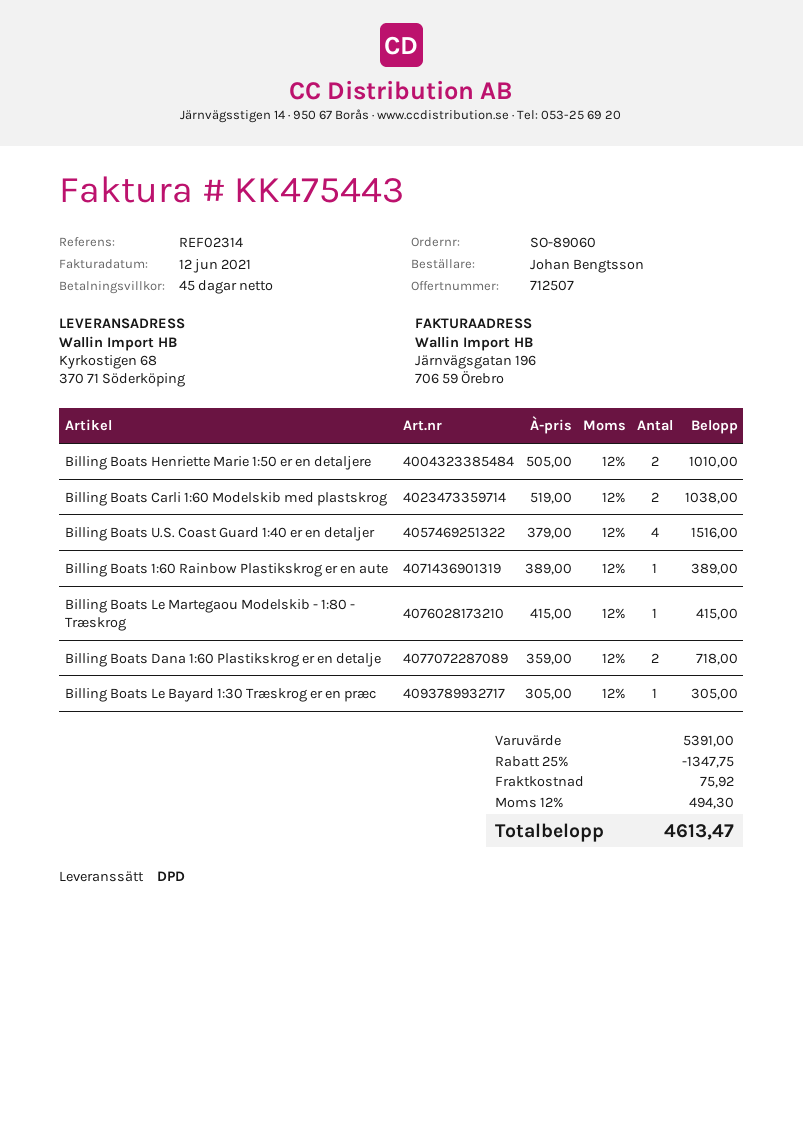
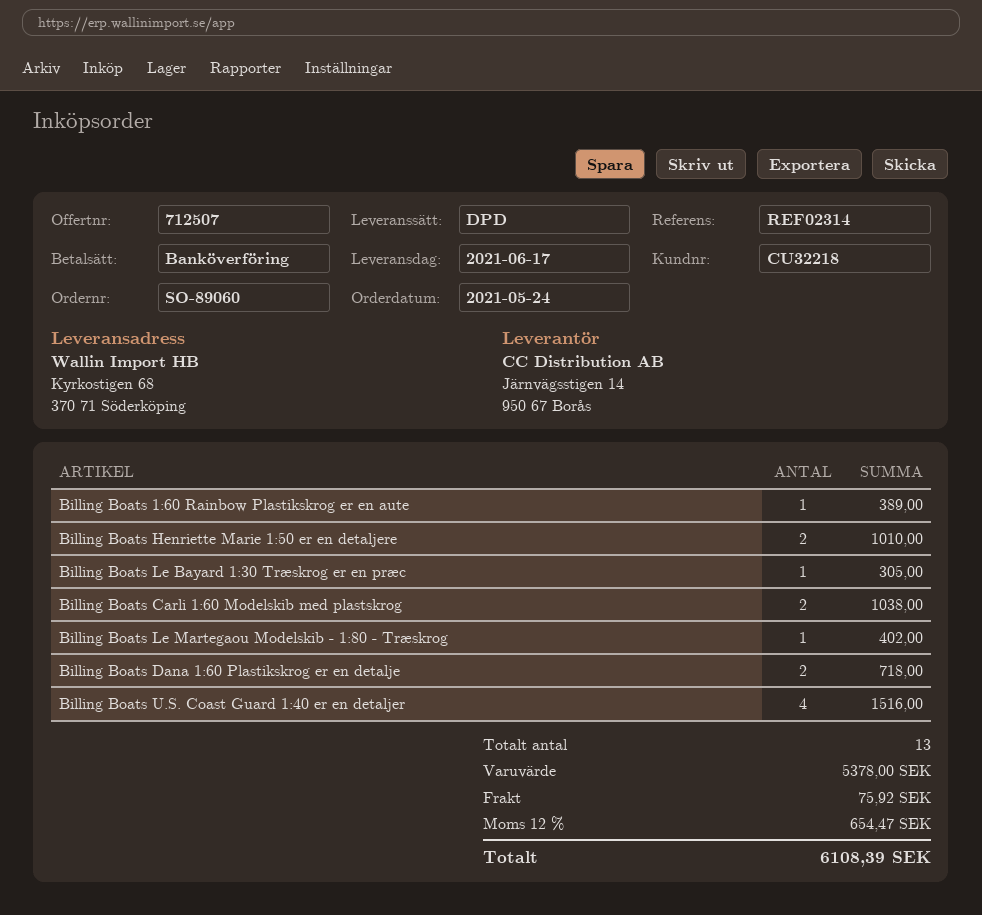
Billing Boats Le Martegaou Modelskib - 1:80 - Træskrog: 1 for 415.00 -> 1 for 402.00
subtotal: 5391.00 -> 5378.00
discount: 25% = 1347.75 -> none
tax: 12% = 494.30 -> 12% = 654.47
total: 4613.47 -> 6108.39

